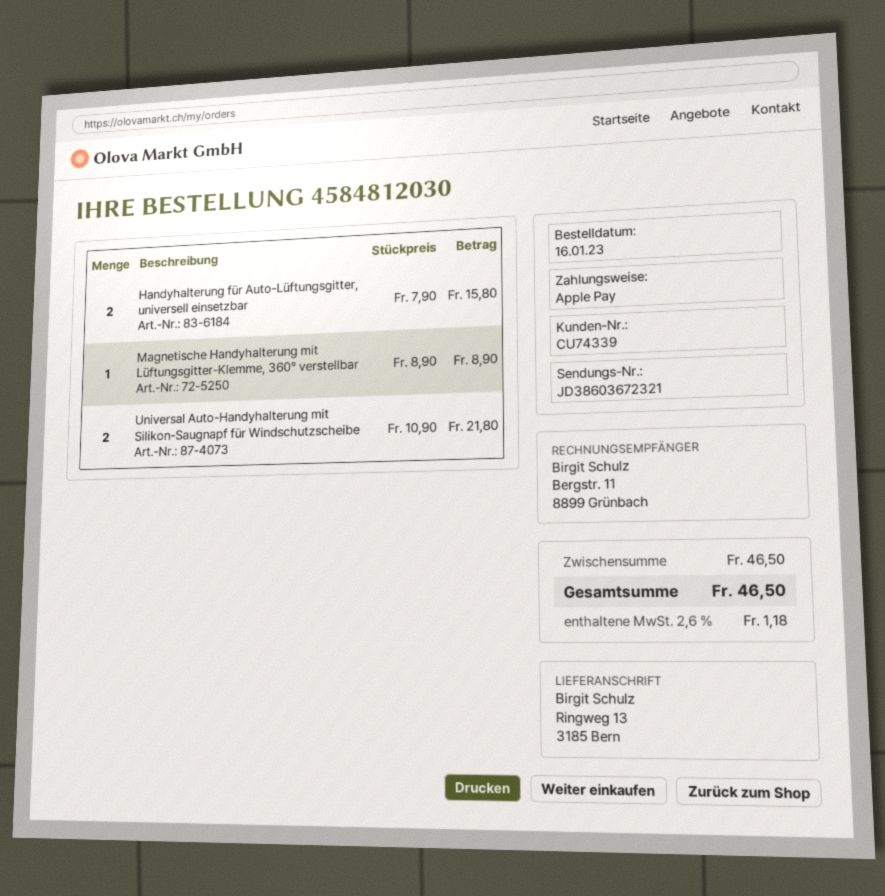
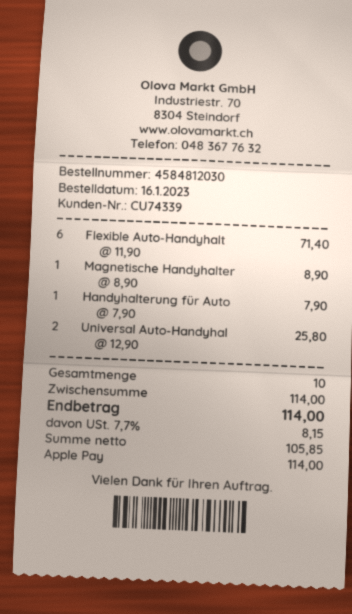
Handyhalterung für Auto-Lüftungsgitter, universell einsetzbar: 2 x 7.90 = 15.80 -> 1 x 7.90 = 7.90
Universal Auto-Handyhalterung mit Silikon-Saugnapf für Windschutzscheibe: 2 x 10.90 = 21.80 -> 2 x 12.90 = 25.80
Flexible Auto-Handyhalt: none -> 6 x 11.90 = 71.40
subtotal: 46.50 -> 114.00
tax: 2.6% = 1.18 -> 7.7% = 8.15
total: 46.50 -> 114.00

